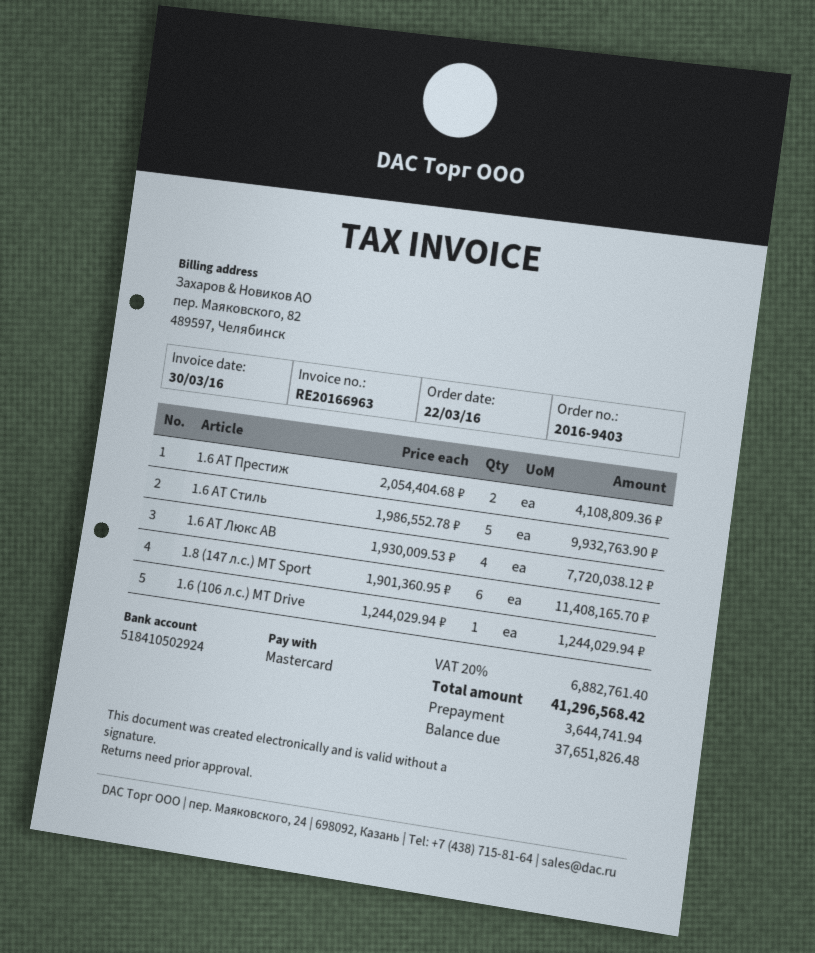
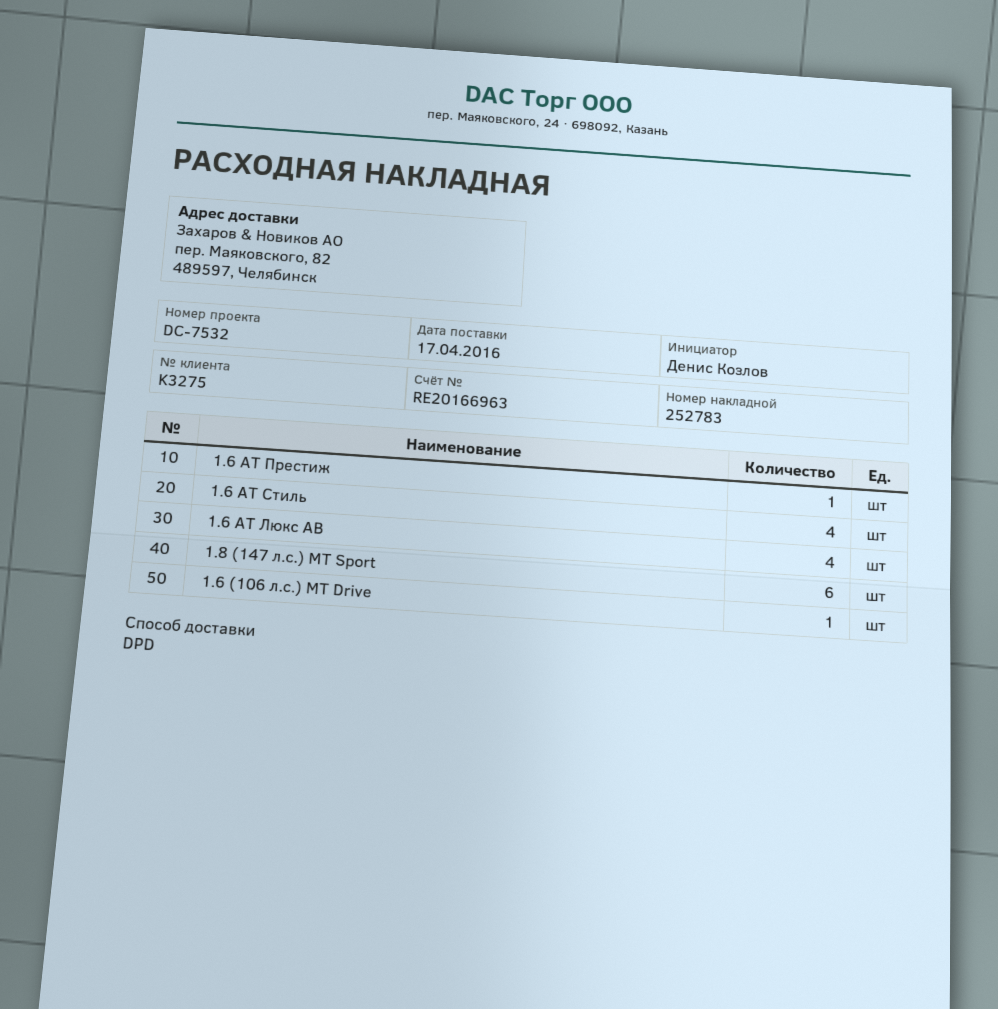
1.6 AT Престиж: 2 -> 1
1.6 AT Стиль: 5 -> 4

